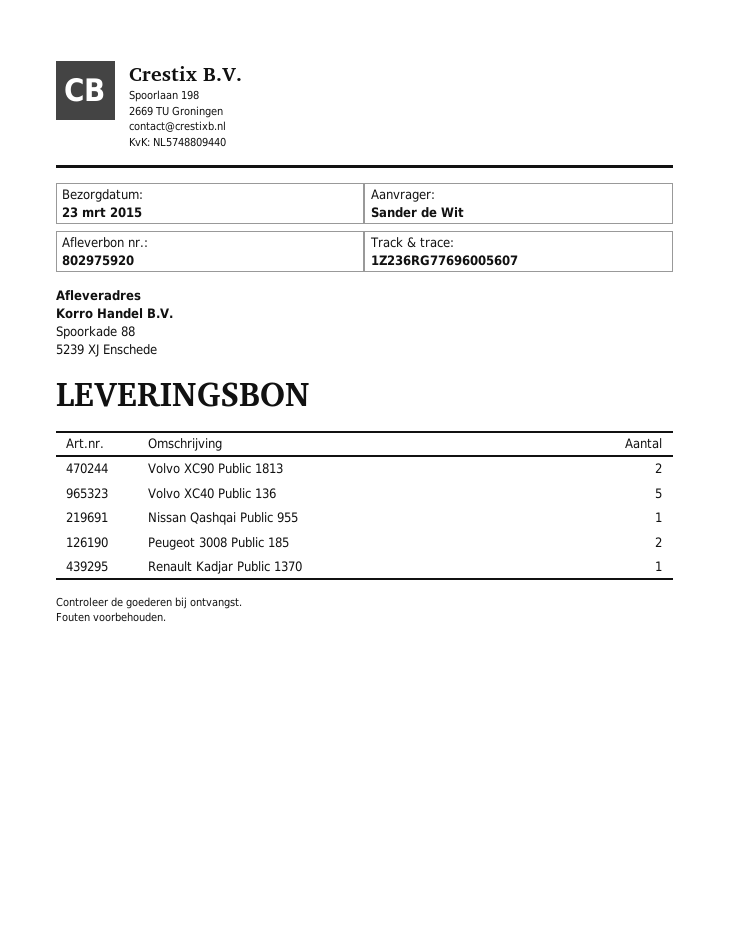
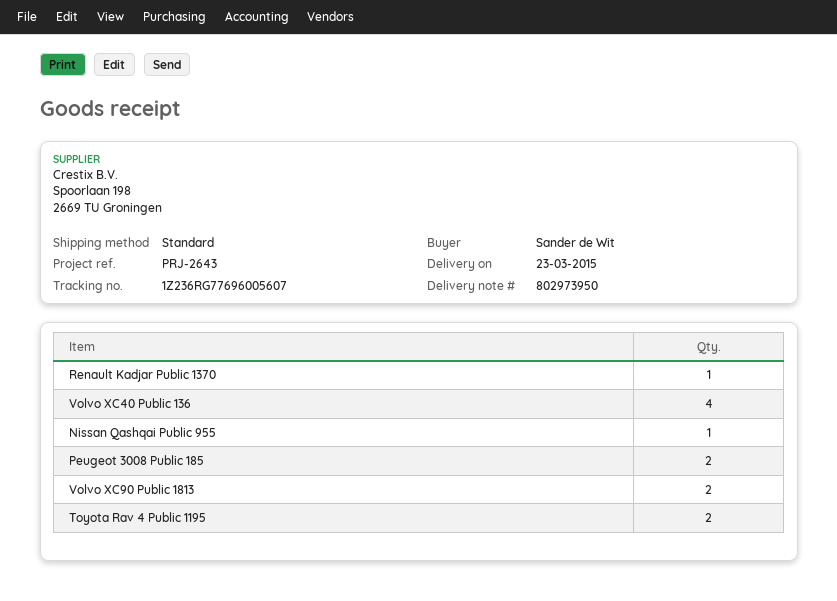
delivery note number: 802975920 -> 802973950
Volvo XC40 Public 136: 5 -> 4
Toyota Rav 4 Public 1195: none -> 2

